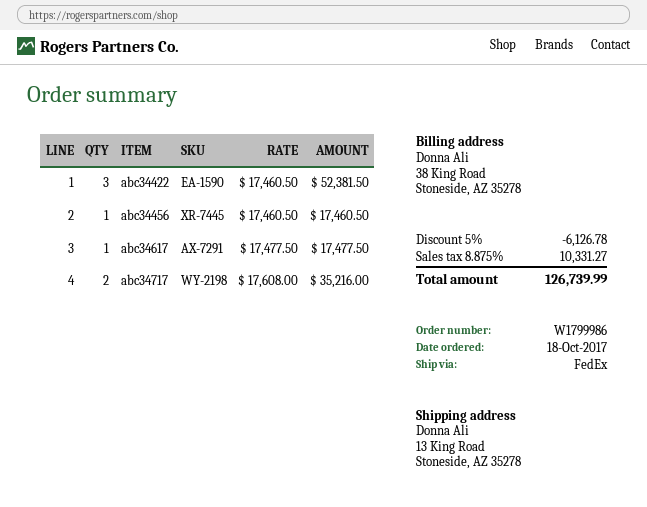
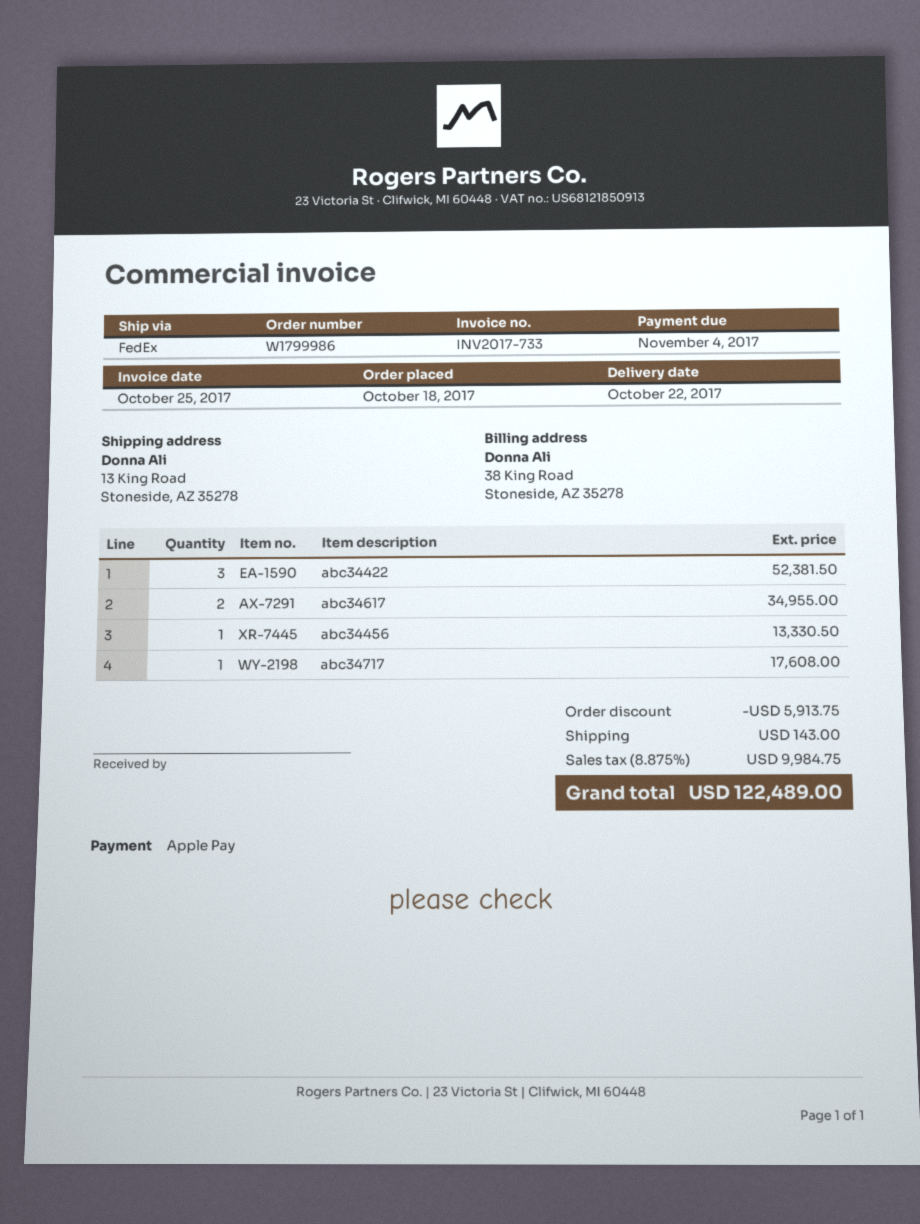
abc34456: 1 for 17460.50 -> 1 for 13330.50
abc34617: 1 for 17477.50 -> 2 for 34955.00
abc34717: 2 for 35216.00 -> 1 for 17608.00
discount: 6126.78 -> 5913.75
shipping: none -> 143.00
tax: 8.875% = 10331.27 -> 8.875% = 9984.75
total: 126739.99 -> 122489.00

